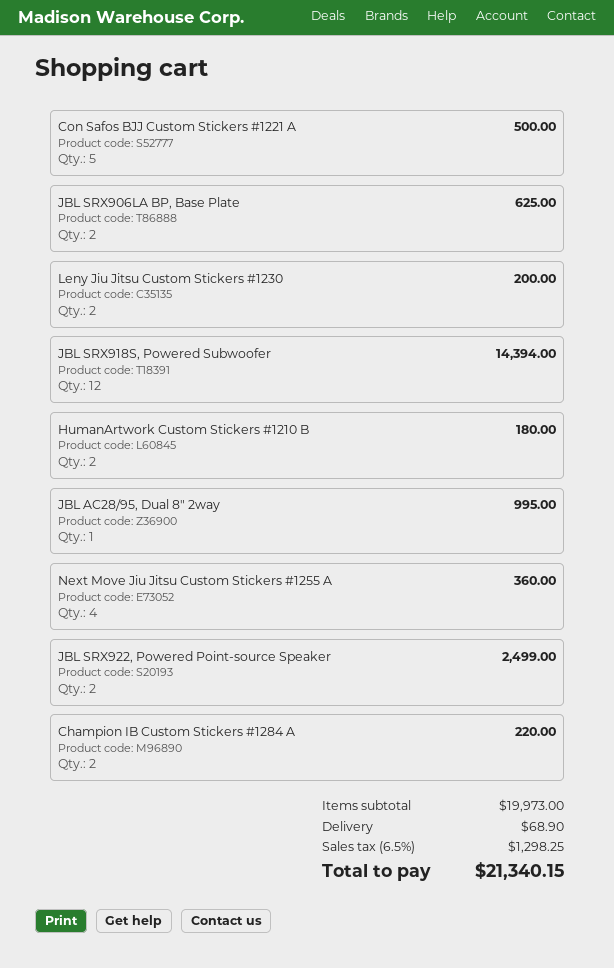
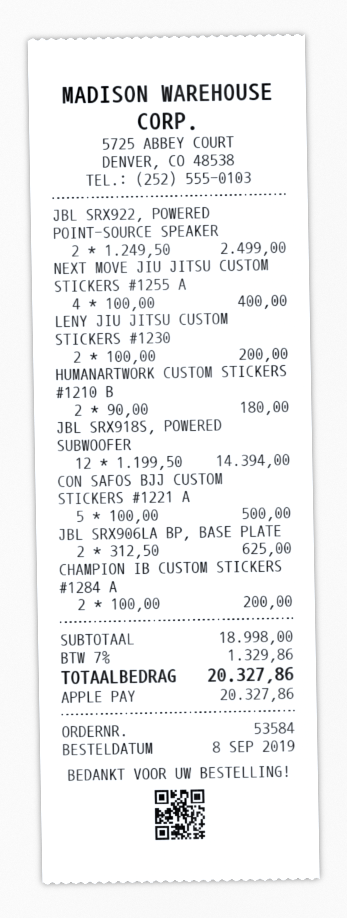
JBL AC28/95, Dual 8" 2way: 1 for 995.00 -> none
Next Move Jiu Jitsu Custom Stickers #1255 A: 4 for 360.00 -> 4 for 400.00
Champion IB Custom Stickers #1284 A: 2 for 220.00 -> 2 for 200.00
subtotal: 19973.00 -> 18998.00
shipping: 68.90 -> none
tax: 6.5% = 1298.25 -> 7% = 1329.86
total: 21340.15 -> 20327.86

